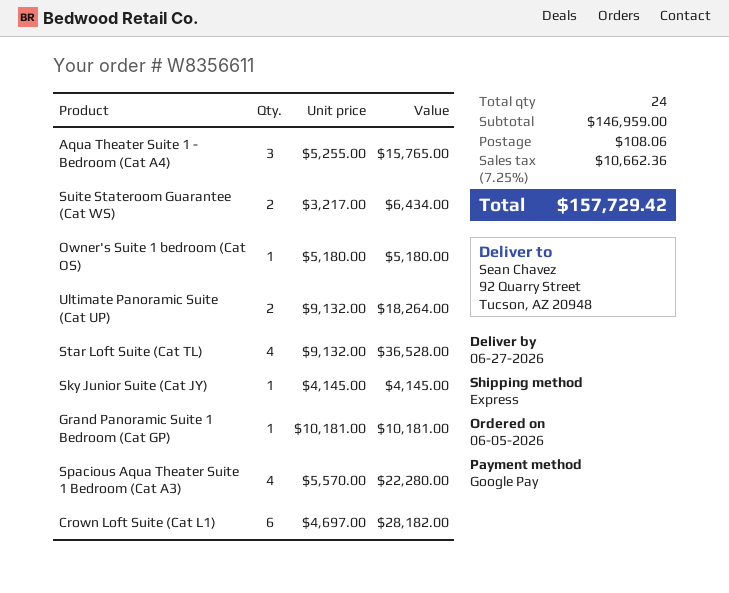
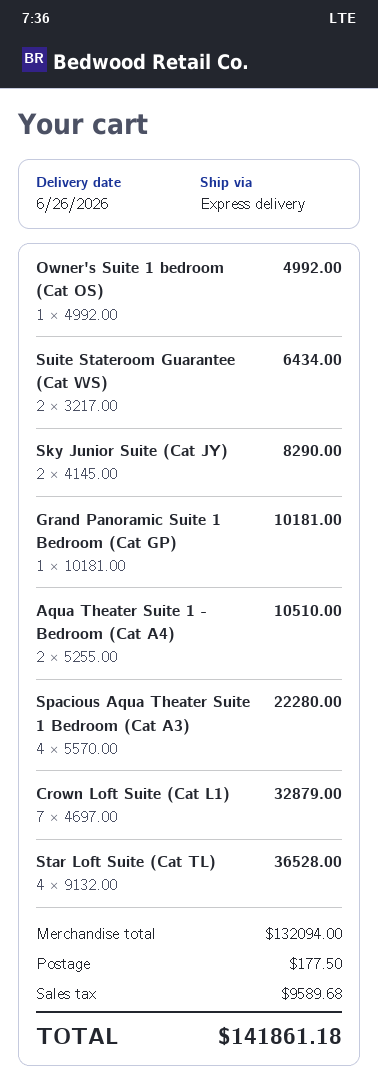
delivery date: 2026-06-27 -> 2026-06-26
Aqua Theater Suite 1 - Bedroom (Cat A4): 3 x 5255.00 = 15765.00 -> 2 x 5255.00 = 10510.00
Owner's Suite 1 bedroom (Cat OS): 1 x 5180.00 = 5180.00 -> 1 x 4992.00 = 4992.00
Ultimate Panoramic Suite (Cat UP): 2 x 9132.00 = 18264.00 -> none
Sky Junior Suite (Cat JY): 1 x 4145.00 = 4145.00 -> 2 x 4145.00 = 8290.00
Crown Loft Suite (Cat L1): 6 x 4697.00 = 28182.00 -> 7 x 4697.00 = 32879.00
subtotal: 146959.00 -> 132094.00
shipping: 108.06 -> 177.50
tax: 10662.36 -> 9589.68
total: 157729.42 -> 141861.18

